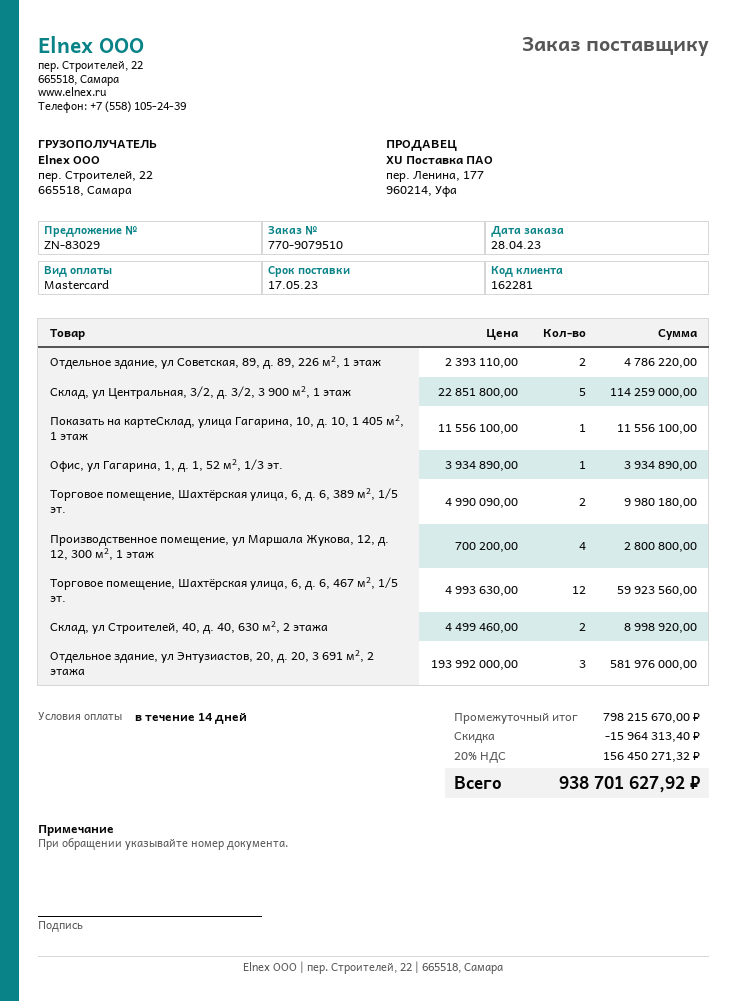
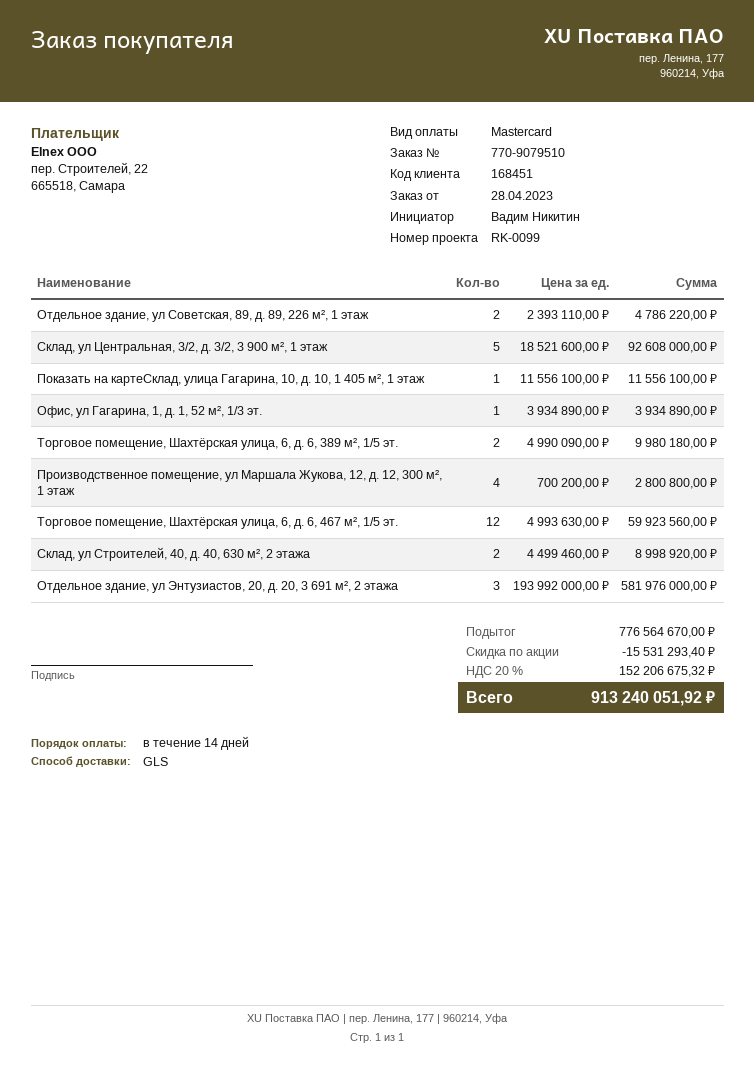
customer number: 162281 -> 168451
Склад, ул Центральная, 3/2, д. 3/2, 3 900 м², 1 этаж: 5 x 22851800.00 = 114259000.00 -> 5 x 18521600.00 = 92608000.00
subtotal: 798215670.00 -> 776564670.00
discount: 15964313.40 -> 15531293.40
tax: 20% = 156450271.32 -> 20% = 152206675.32
total: 938701627.92 -> 913240051.92

